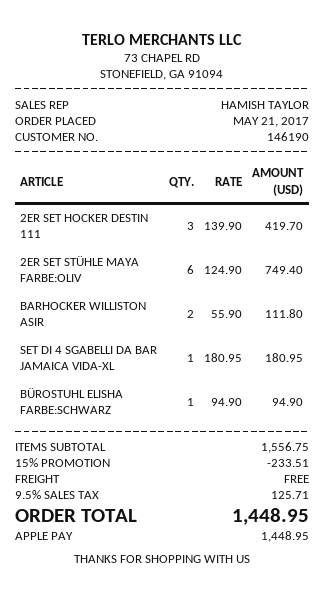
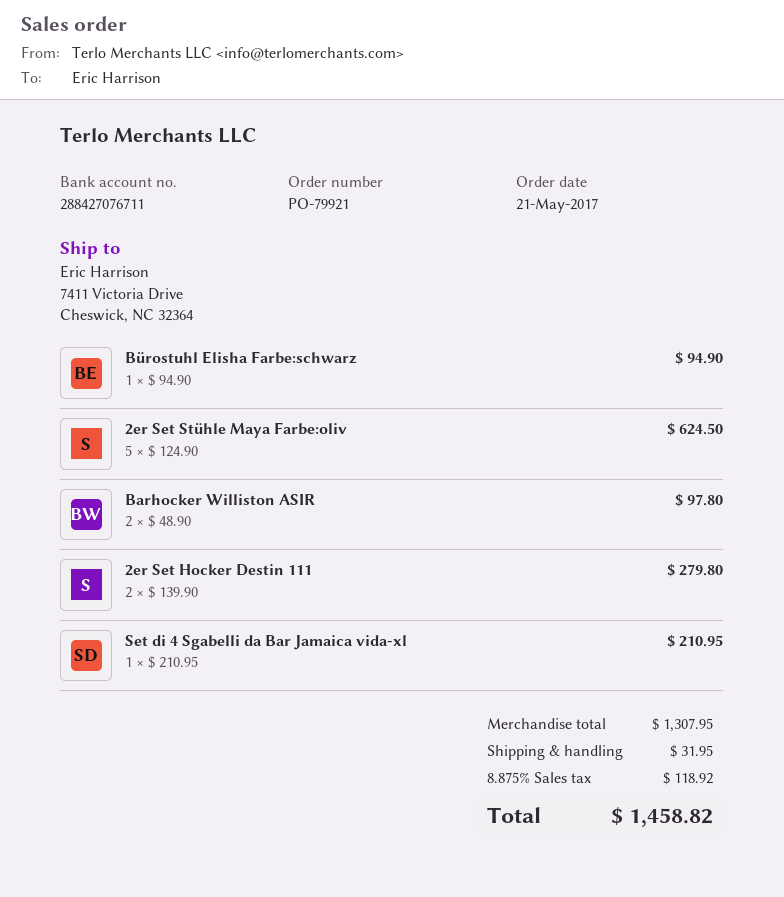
2ER SET HOCKER DESTIN 111: 3 x 139.90 = 419.70 -> 2 x 139.90 = 279.80
2ER SET STÜHLE MAYA FARBE:OLIV: 6 x 124.90 = 749.40 -> 5 x 124.90 = 624.50
BARHOCKER WILLISTON ASIR: 2 x 55.90 = 111.80 -> 2 x 48.90 = 97.80
SET DI 4 SGABELLI DA BAR JAMAICA VIDA-XL: 1 x 180.95 = 180.95 -> 1 x 210.95 = 210.95
subtotal: 1556.75 -> 1307.95
discount: 15% = 233.51 -> none
shipping: 0.00 -> 31.95
tax: 9.5% = 125.71 -> 8.875% = 118.92
total: 1448.95 -> 1458.82

